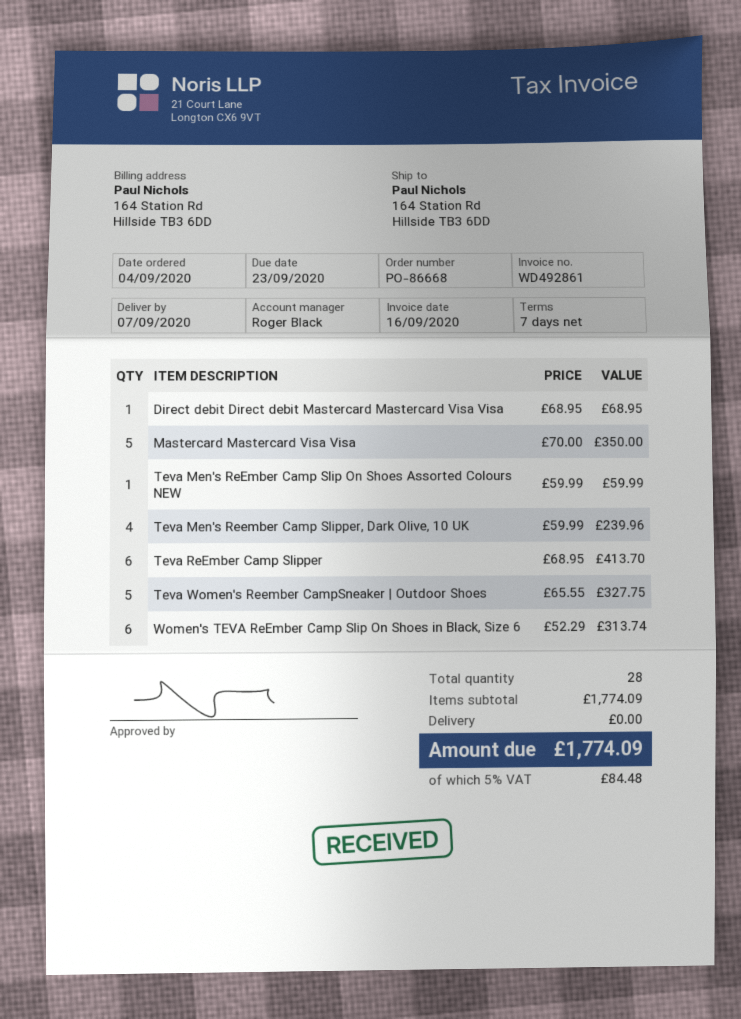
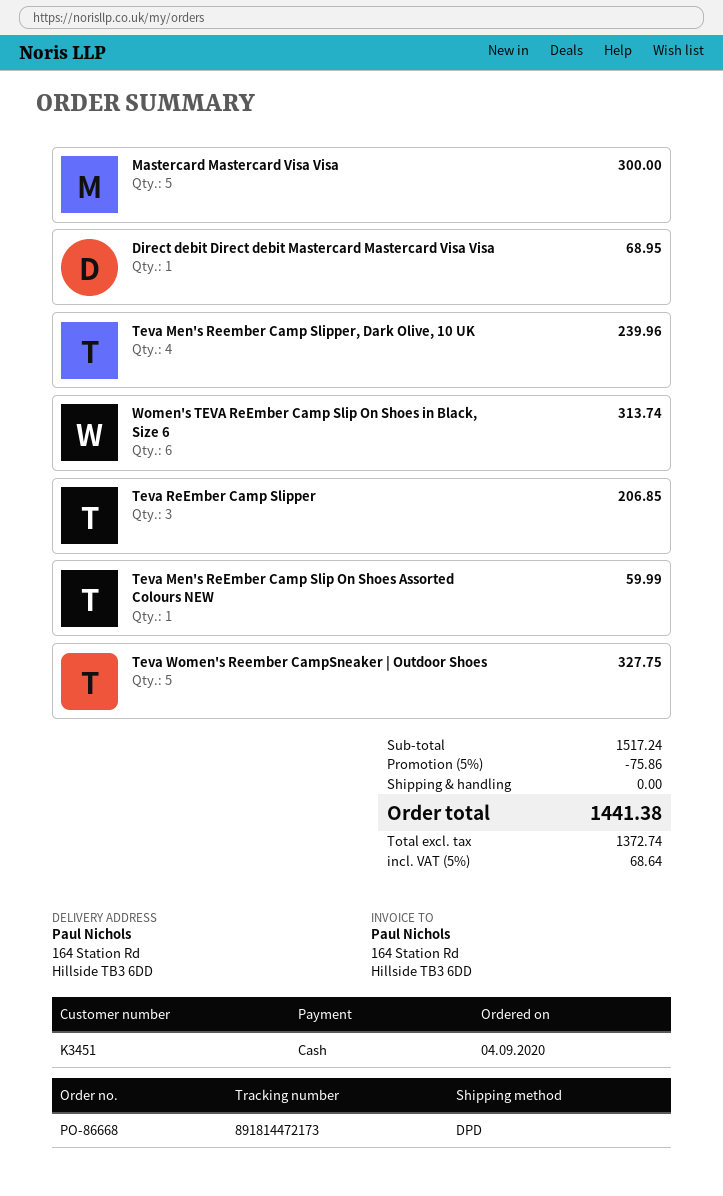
Mastercard Mastercard Visa Visa: 5 for 350.00 -> 5 for 300.00
Teva ReEmber Camp Slipper: 6 for 413.70 -> 3 for 206.85
subtotal: 1774.09 -> 1517.24
discount: none -> 5% = 75.86
tax: 5% = 84.48 -> 5% = 68.64
total: 1774.09 -> 1441.38

